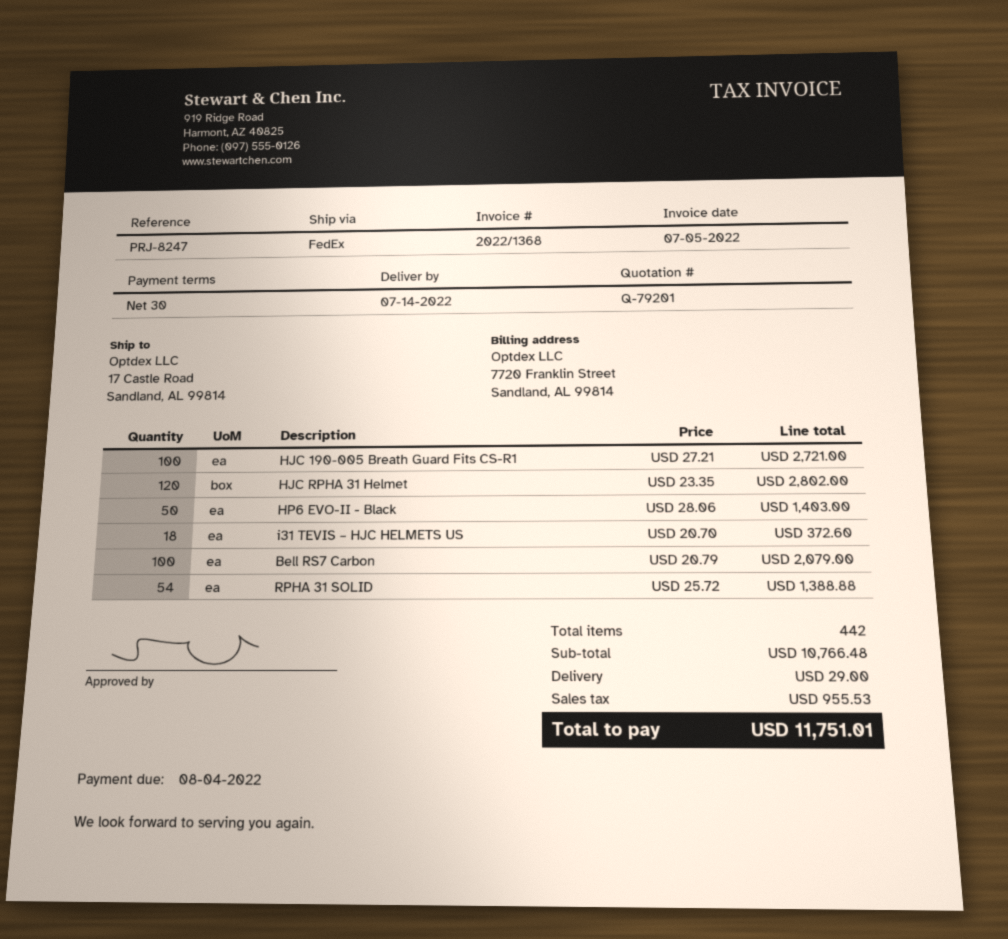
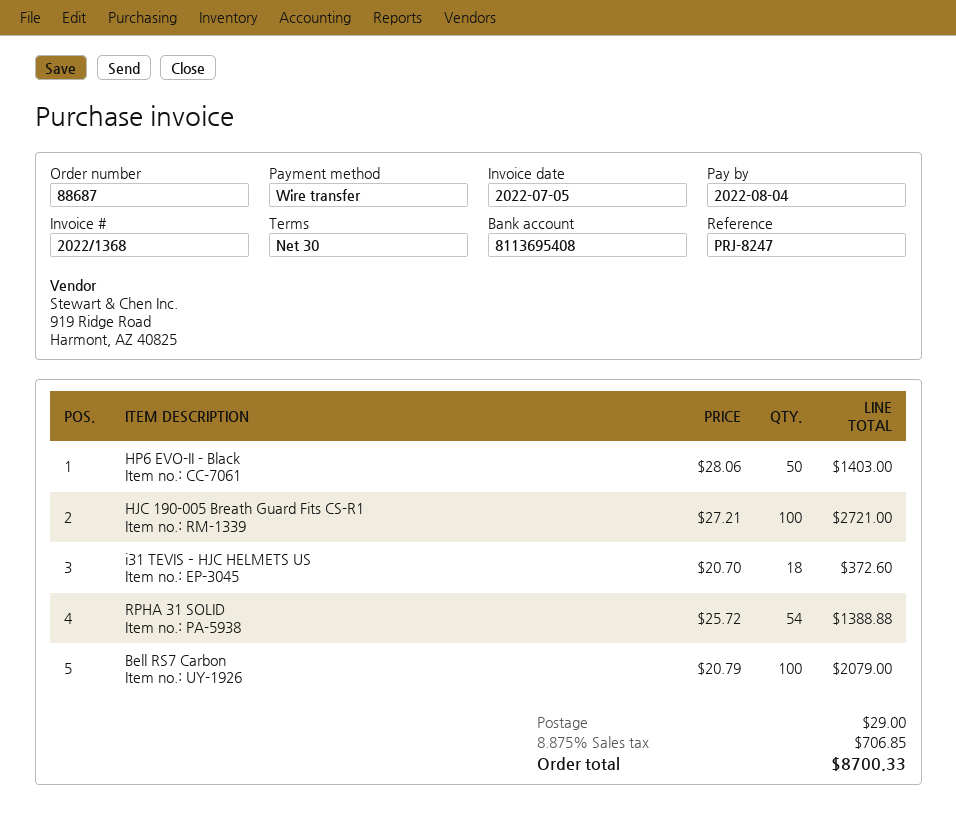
HJC RPHA 31 Helmet: 120 x 23.35 = 2802.00 -> none
tax: 955.53 -> 706.85
total: 11751.01 -> 8700.33

